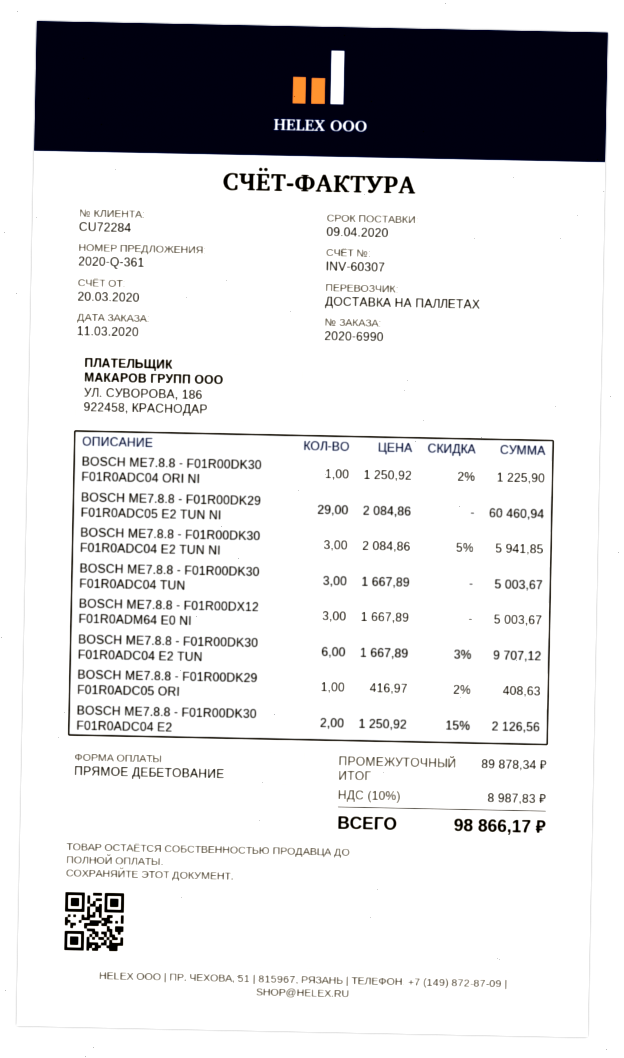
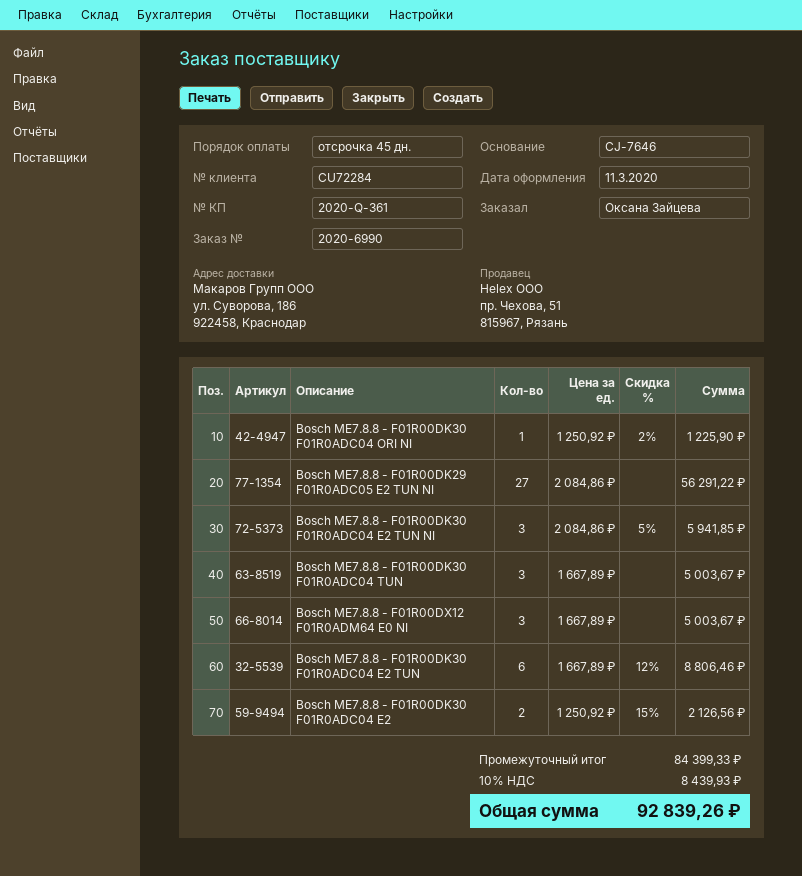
BOSCH МЕ7.8.8 - F01R00DK29 F01R0ADC05 E2 TUN NI: 29 x 2084.86 = 60460.94 -> 27 x 2084.86 = 56291.22
BOSCH МЕ7.8.8 - F01R00DK30 F01R0ADC04 E2 TUN: 6 x 1667.89 - 3% = 9707.12 -> 6 x 1667.89 - 12% = 8806.46
BOSCH МЕ7.8.8 - F01R00DK29 F01R0ADC05 ORI: 1 x 416.97 - 2% = 408.63 -> none
subtotal: 89878.34 -> 84399.33
tax: 10% = 8987.83 -> 10% = 8439.93
total: 98866.17 -> 92839.26

